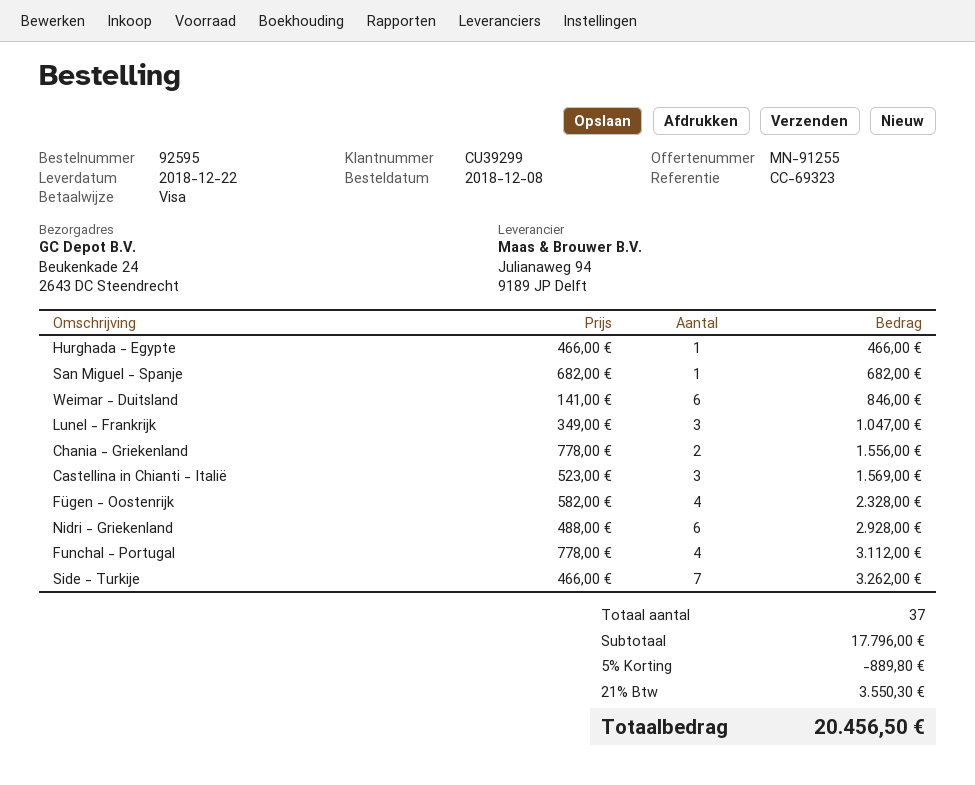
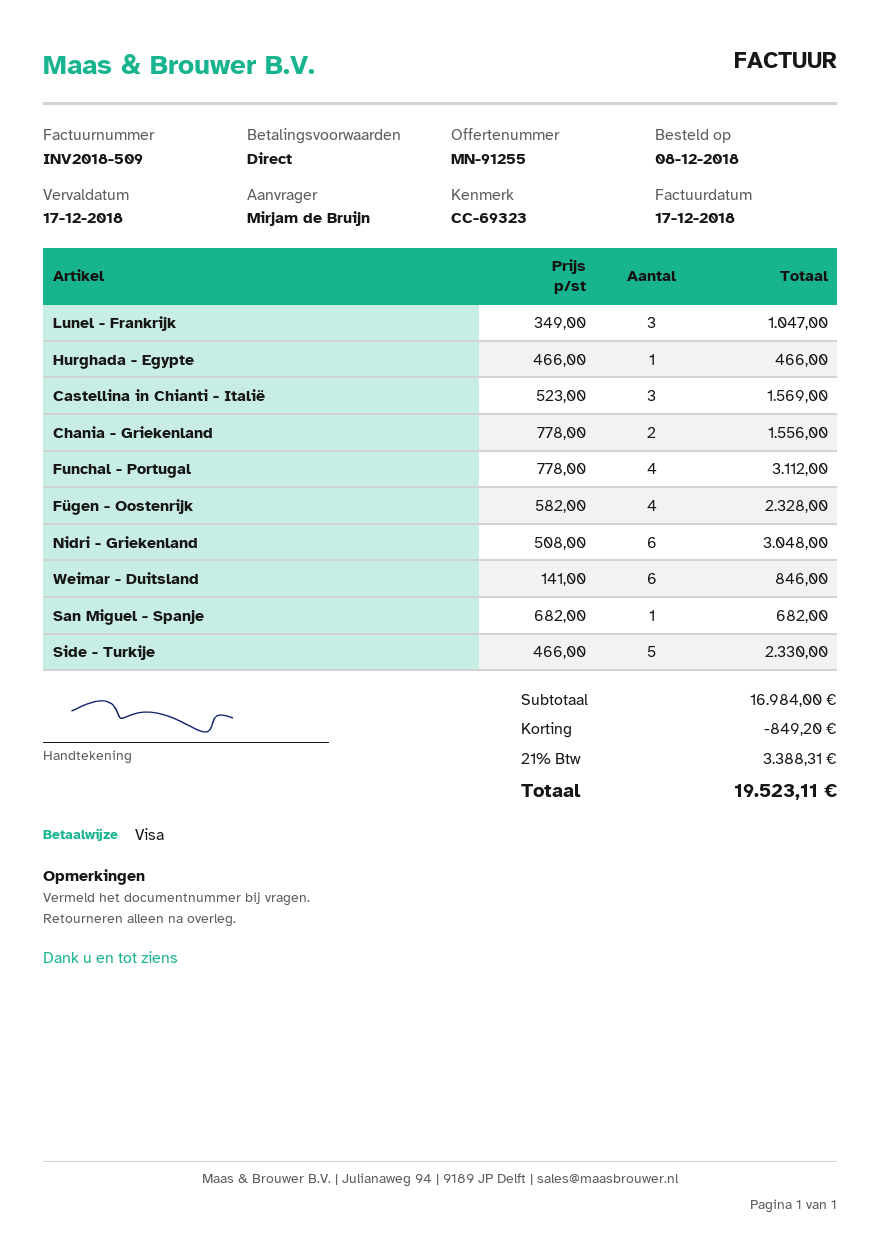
Nidri - Griekenland: 6 x 488.00 = 2928.00 -> 6 x 508.00 = 3048.00
Side - Turkije: 7 x 466.00 = 3262.00 -> 5 x 466.00 = 2330.00
subtotal: 17796.00 -> 16984.00
discount: 889.80 -> 849.20
tax: 21% = 3550.30 -> 21% = 3388.31
total: 20456.50 -> 19523.11

